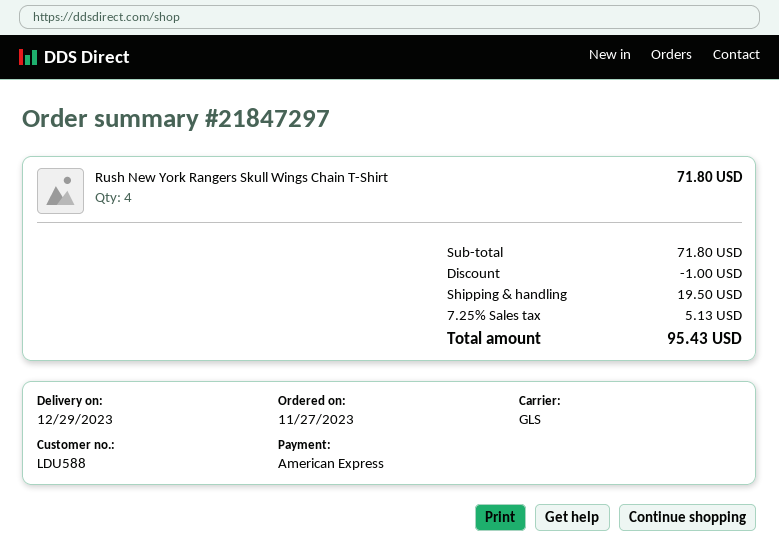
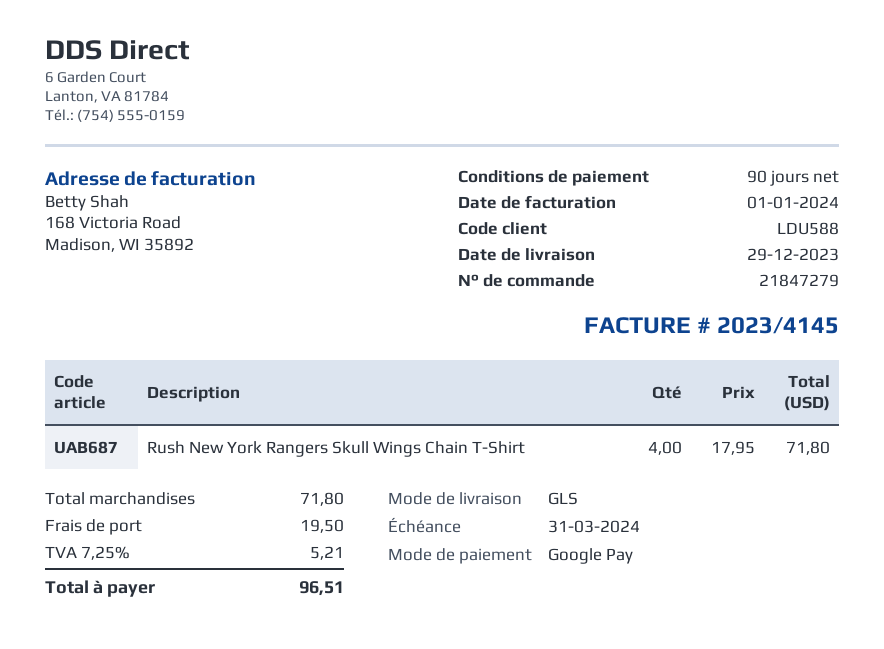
order number: 21847297 -> 21847279
payment method: American Express -> Google Pay
discount: 1.00 -> none
tax: 7.25% = 5.13 -> 7.25% = 5.21
total: 95.43 -> 96.51

